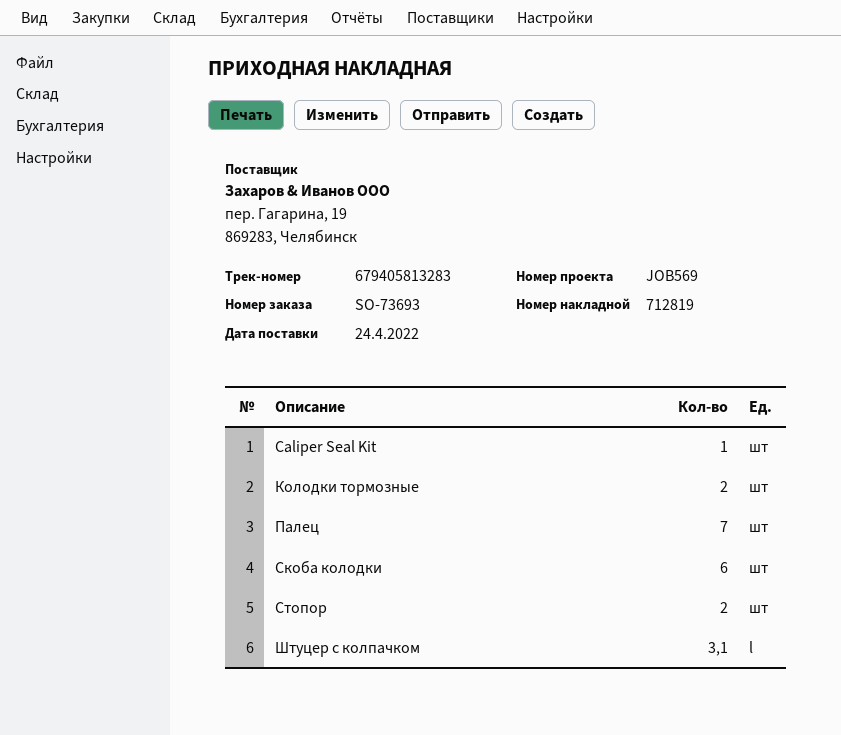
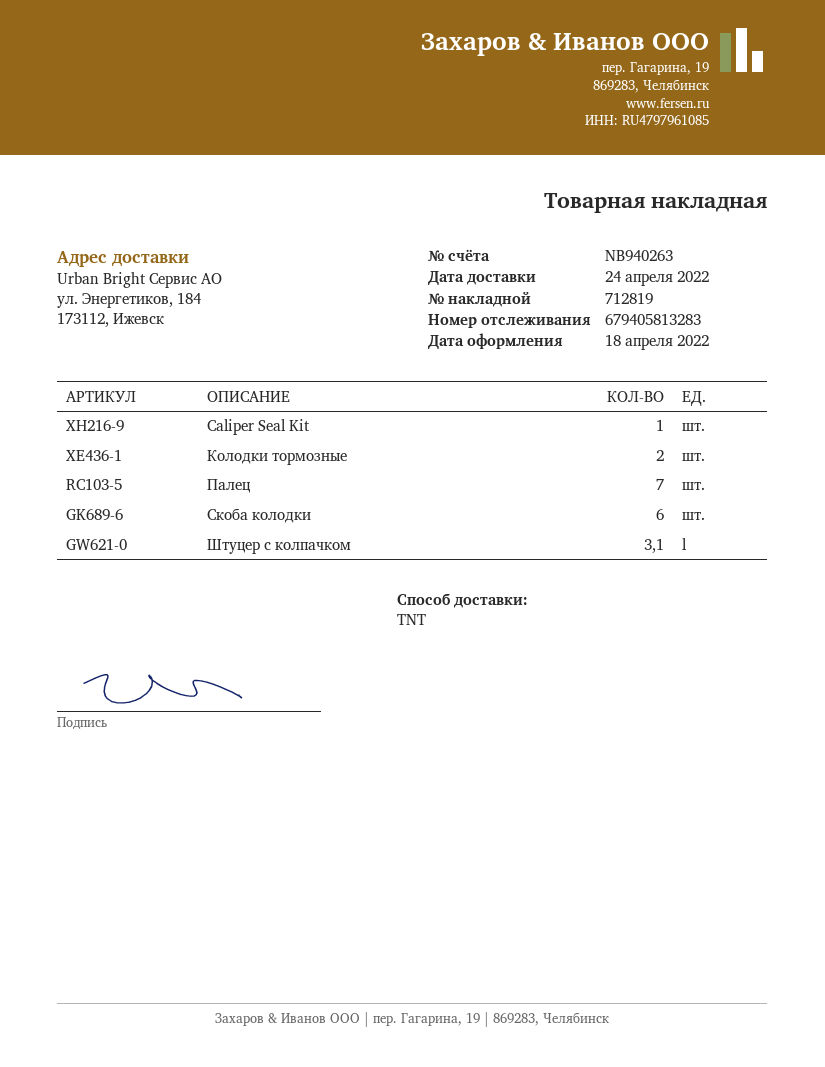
Стопор: 2 -> none

